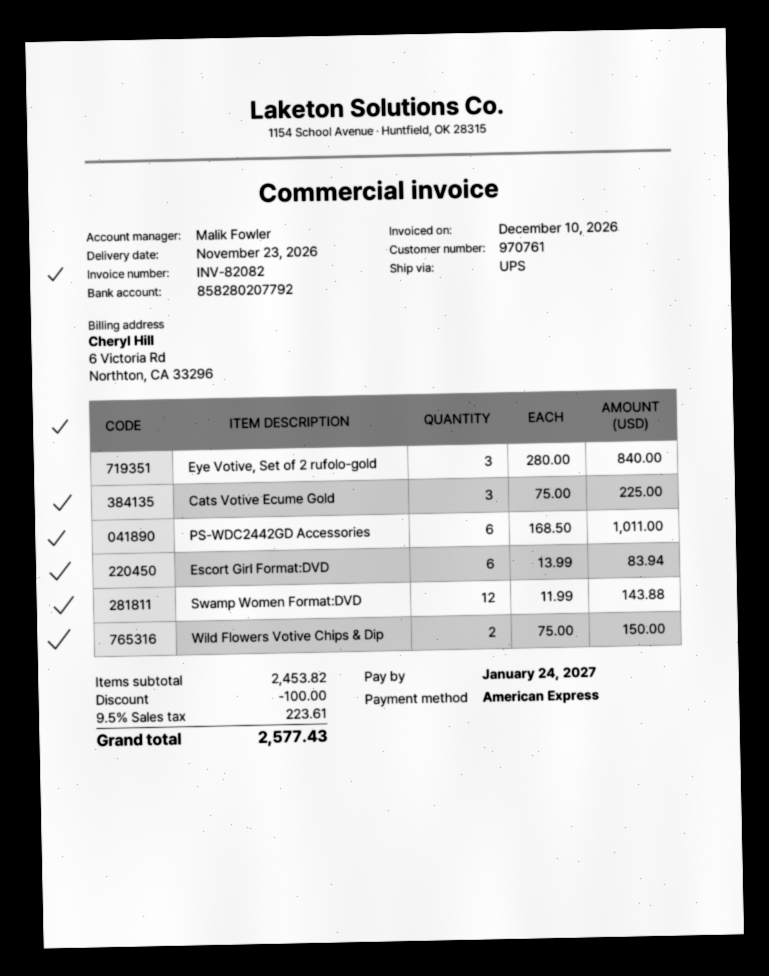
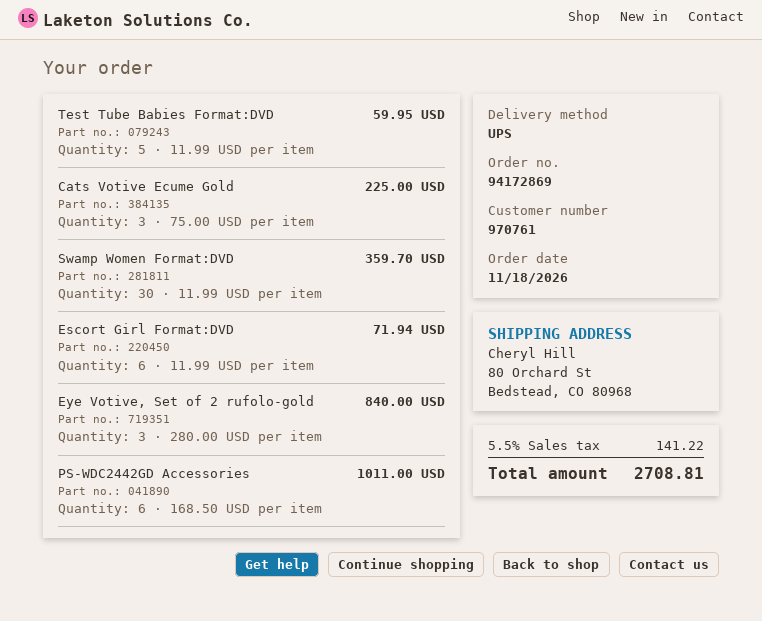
Escort Girl Format:DVD: 6 x 13.99 = 83.94 -> 6 x 11.99 = 71.94
Swamp Women Format:DVD: 12 x 11.99 = 143.88 -> 30 x 11.99 = 359.70
Wild Flowers Votive Chips & Dip: 2 x 75.00 = 150.00 -> none
Test Tube Babies Format:DVD: none -> 5 x 11.99 = 59.95
discount: 100.00 -> none
tax: 9.5% = 223.61 -> 5.5% = 141.22
total: 2577.43 -> 2708.81

